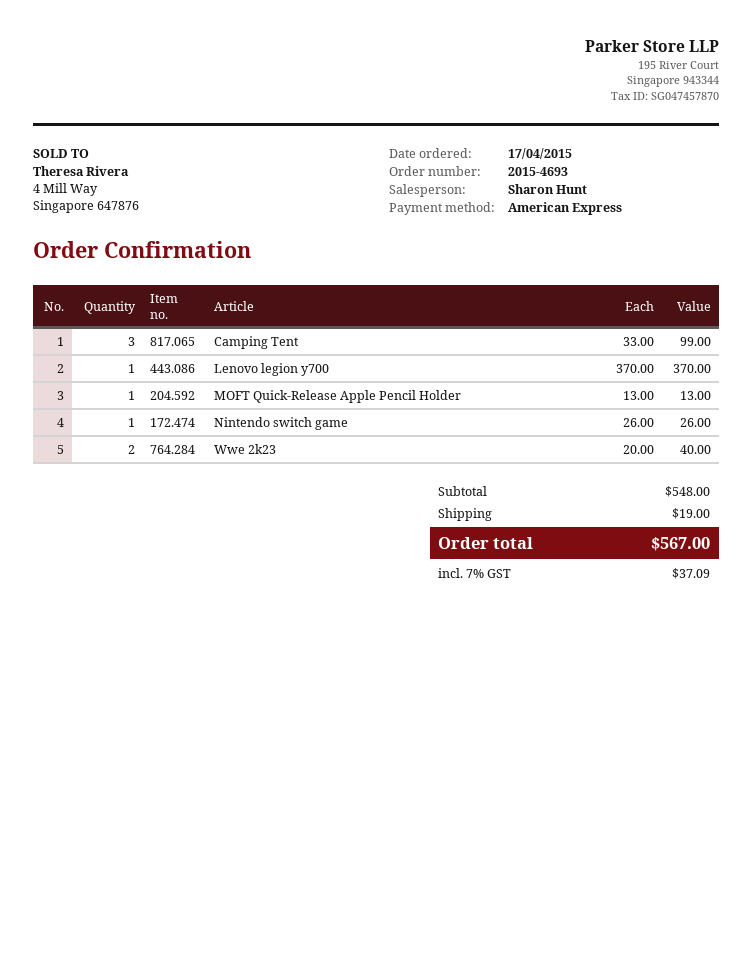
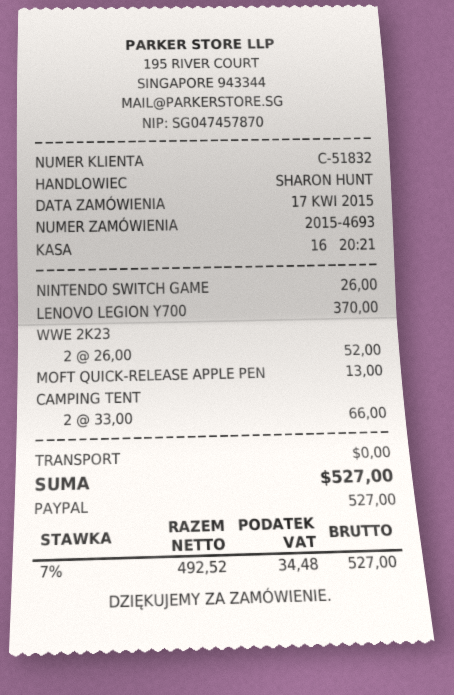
payment method: American Express -> PayPal
Camping Tent: 3 x 33.00 = 99.00 -> 2 x 33.00 = 66.00
Wwe 2k23: 2 x 20.00 = 40.00 -> 2 x 26.00 = 52.00
shipping: 19.00 -> 0.00
tax: 7% = 37.09 -> 7% = 34.48
total: 567.00 -> 527.00

